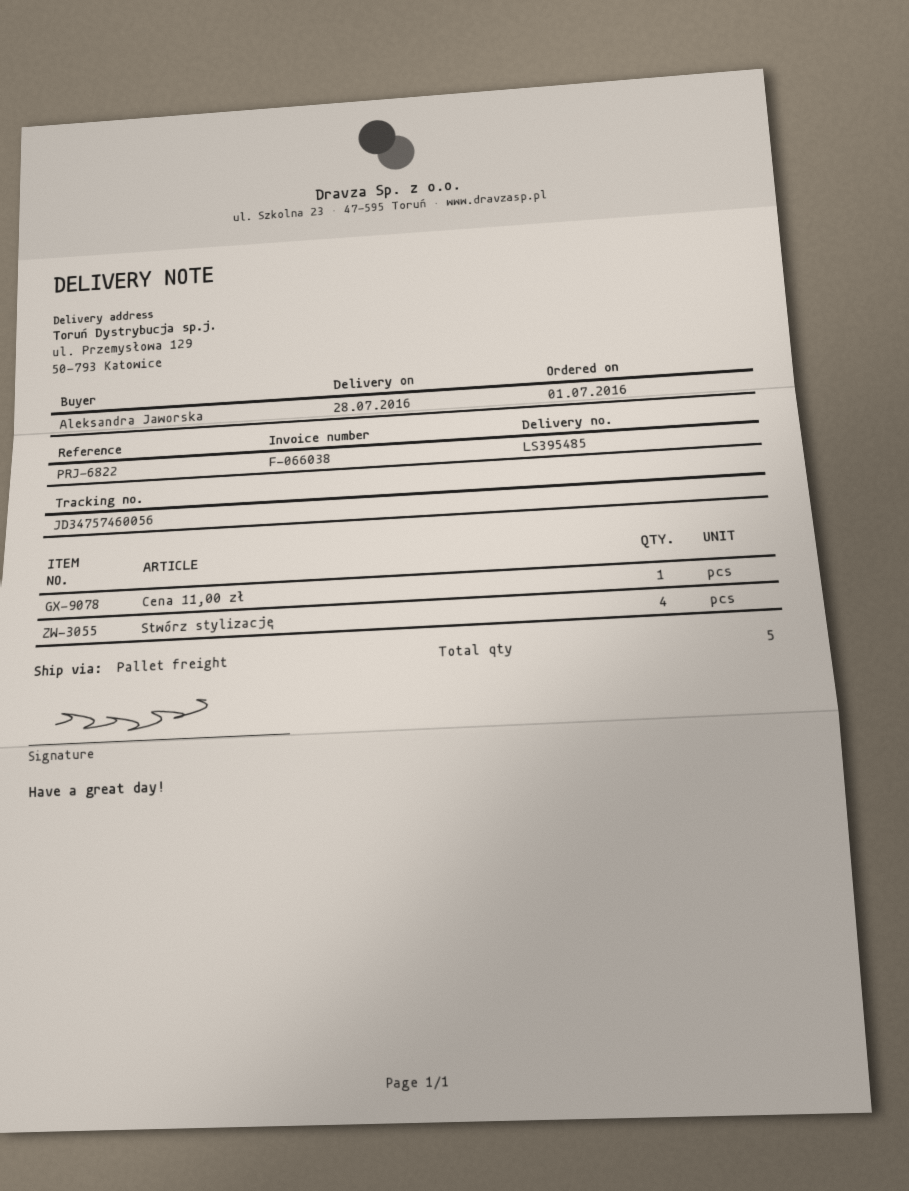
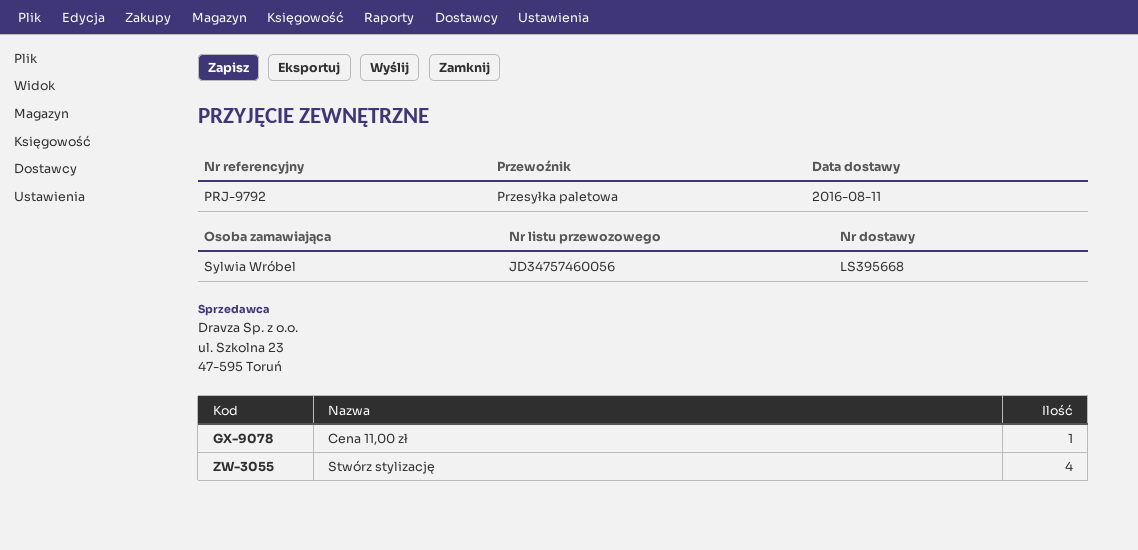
delivery note number: LS395485 -> LS395668
delivery date: 2016-07-28 -> 2016-08-11
reference: PRJ-6822 -> PRJ-9792
ordered by: Aleksandra Jaworska -> Sylwia Wróbel

